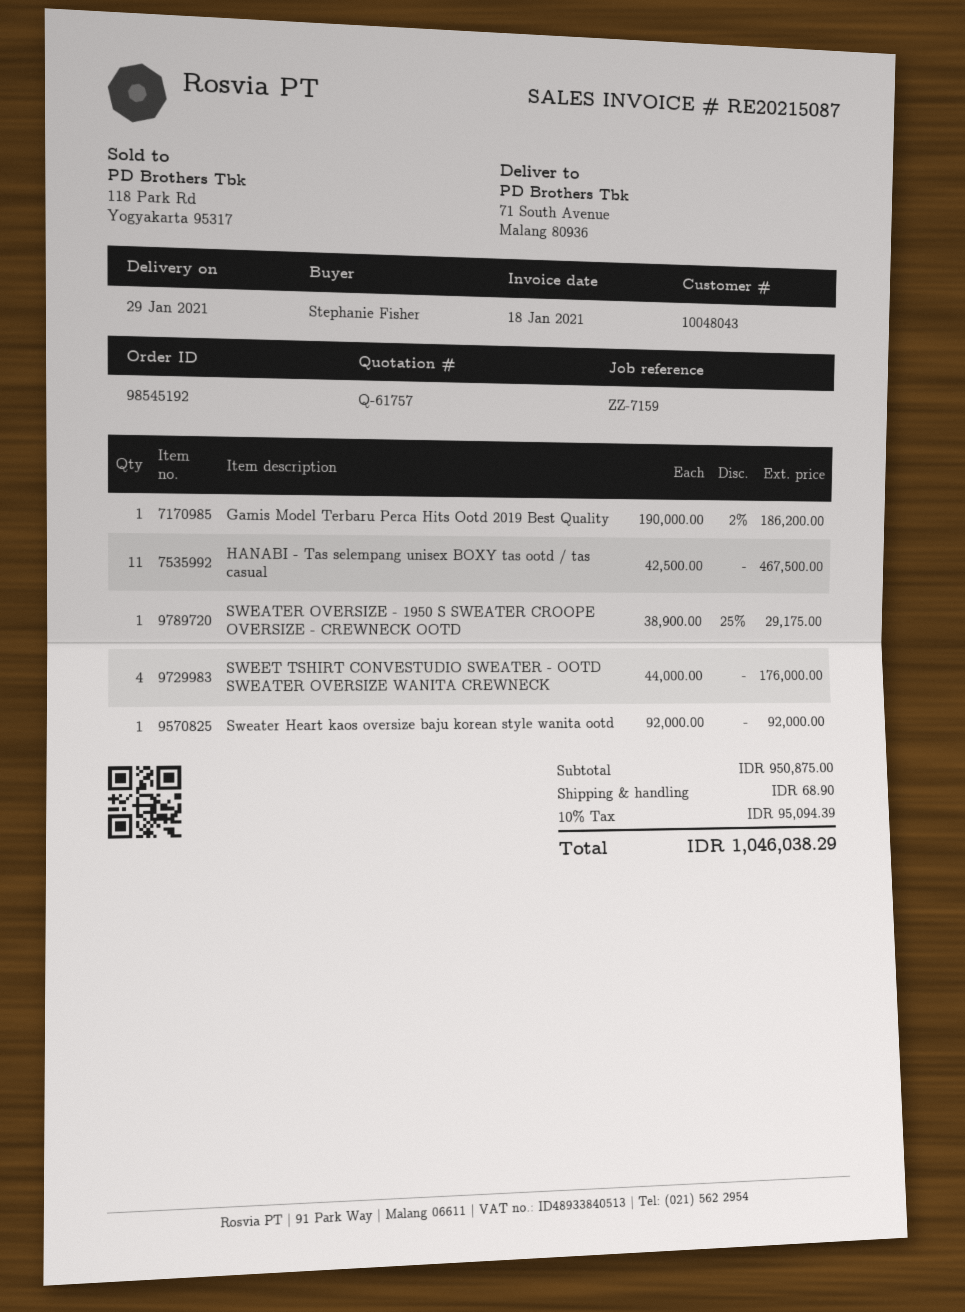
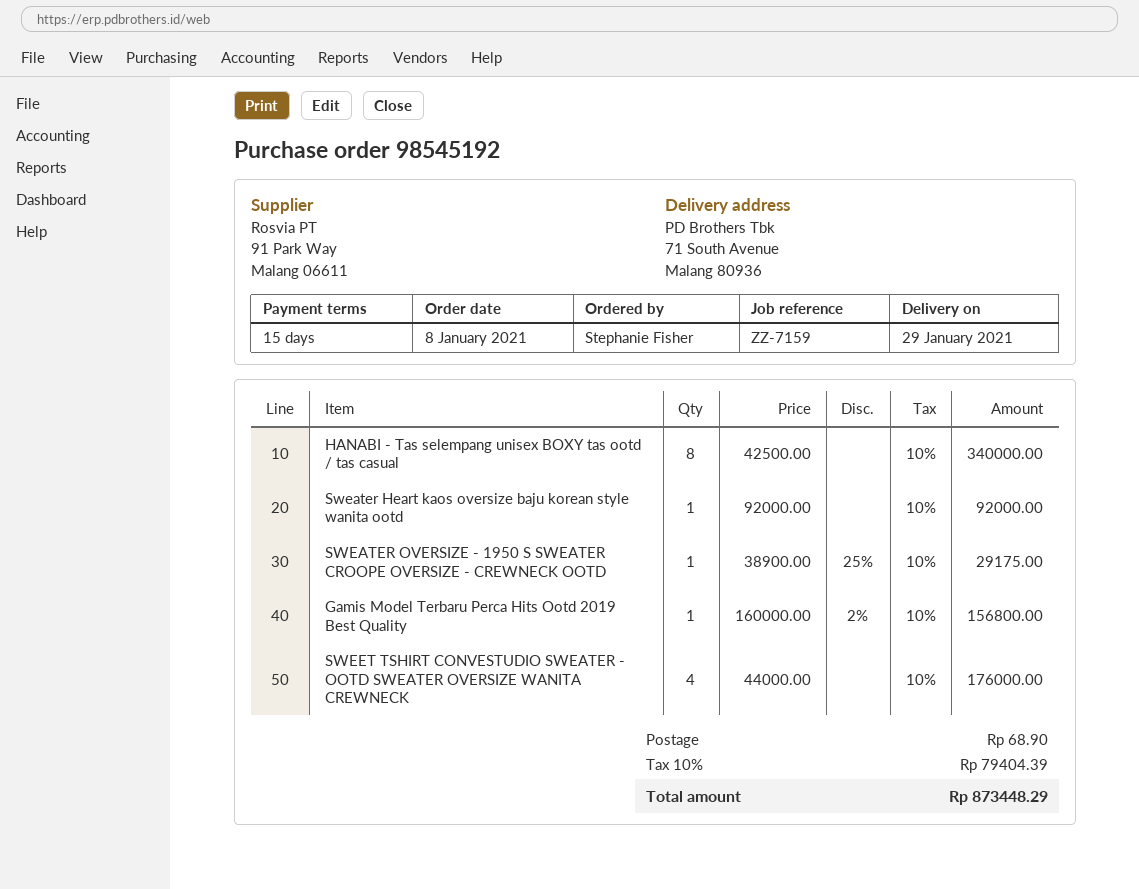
Gamis Model Terbaru Perca Hits Ootd 2019 Best Quality: 1 x 190000.00 - 2% = 186200.00 -> 1 x 160000.00 - 2% = 156800.00
HANABI - Tas selempang unisex BOXY tas ootd / tas casual: 11 x 42500.00 = 467500.00 -> 8 x 42500.00 = 340000.00
tax: 10% = 95094.39 -> 10% = 79404.39
total: 1046038.29 -> 873448.29

